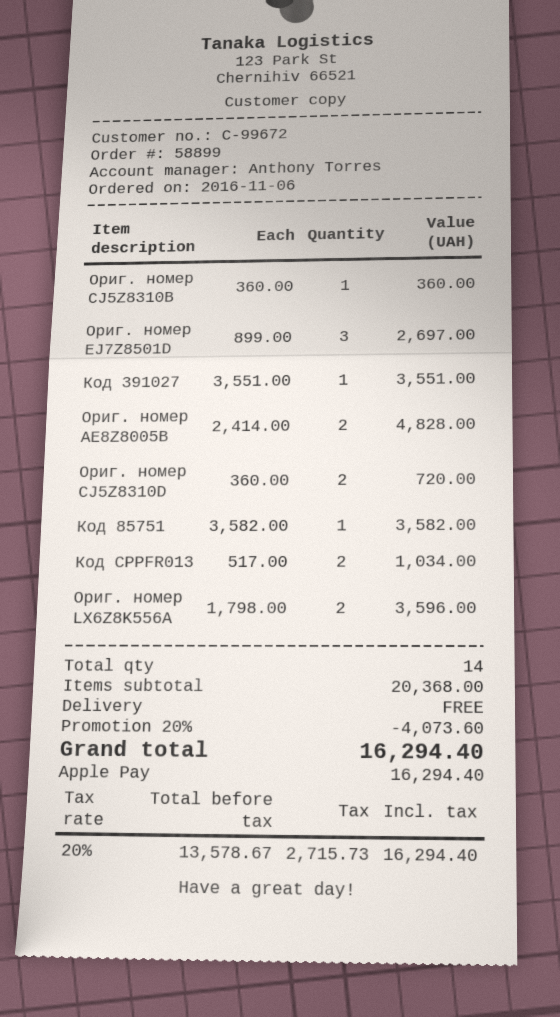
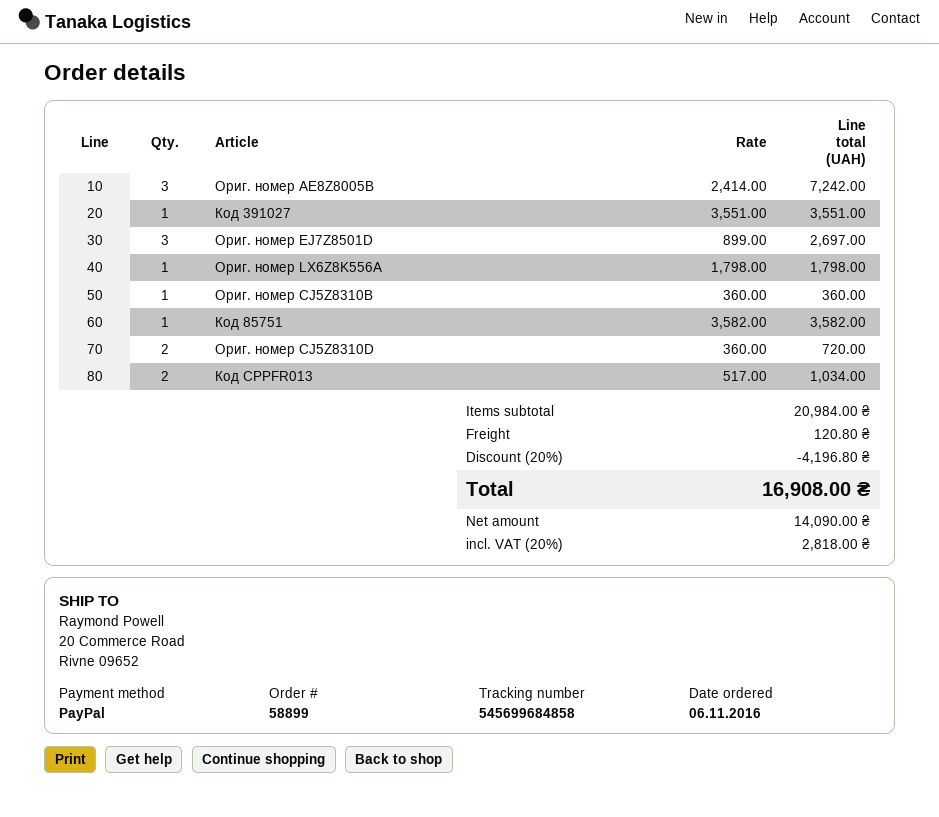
payment method: Apple Pay -> PayPal
Ориг. номер AE8Z8005B: 2 x 2414.00 = 4828.00 -> 3 x 2414.00 = 7242.00
Ориг. номер LX6Z8K556A: 2 x 1798.00 = 3596.00 -> 1 x 1798.00 = 1798.00
subtotal: 20368.00 -> 20984.00
discount: 20% = 4073.60 -> 20% = 4196.80
shipping: 0.00 -> 120.80
net: 13578.67 -> 14090.00
tax: 20% = 2715.73 -> 20% = 2818.00
total: 16294.40 -> 16908.00

